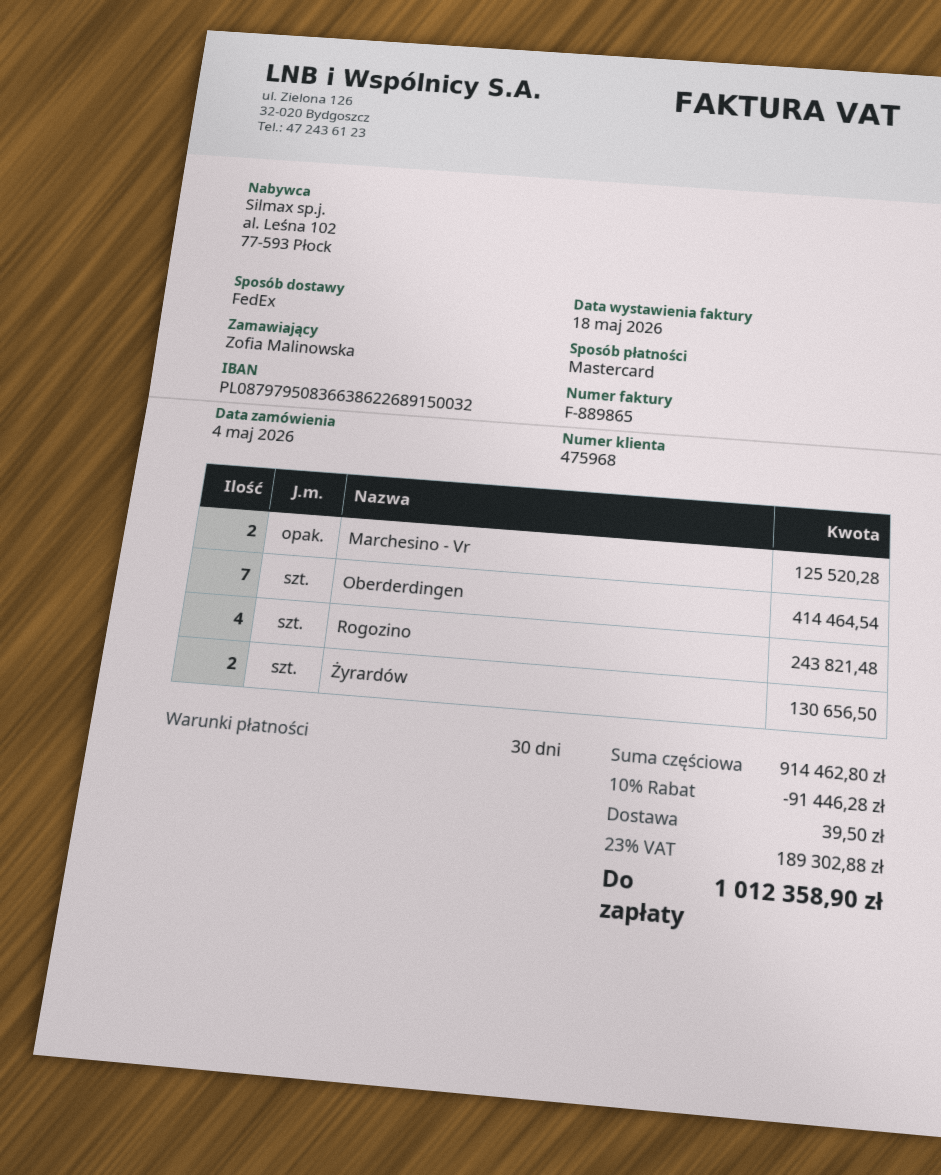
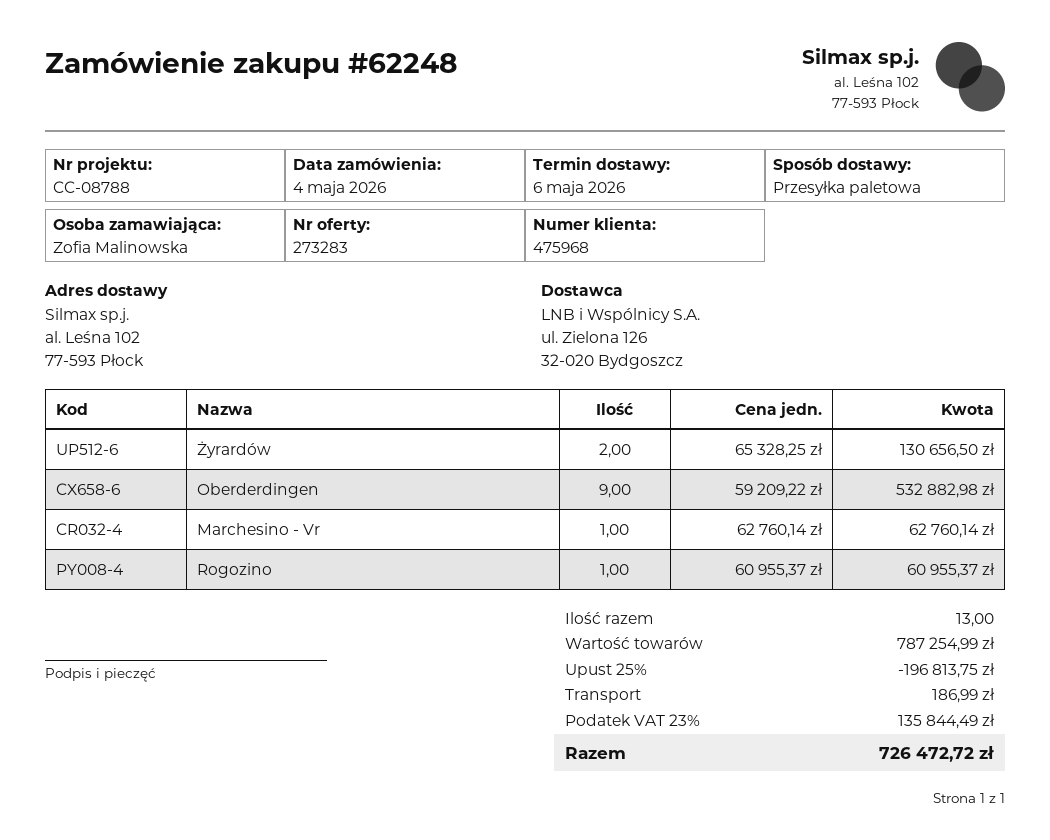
shipping method: FedEx -> pallet freight
Marchesino - Vr: 2 for 125520.28 -> 1 for 62760.14
Oberderdingen: 7 for 414464.54 -> 9 for 532882.98
Rogozino: 4 for 243821.48 -> 1 for 60955.37
subtotal: 914462.80 -> 787254.99
discount: 10% = 91446.28 -> 25% = 196813.75
shipping: 39.50 -> 186.99
tax: 23% = 189302.88 -> 23% = 135844.49
total: 1012358.90 -> 726472.72

